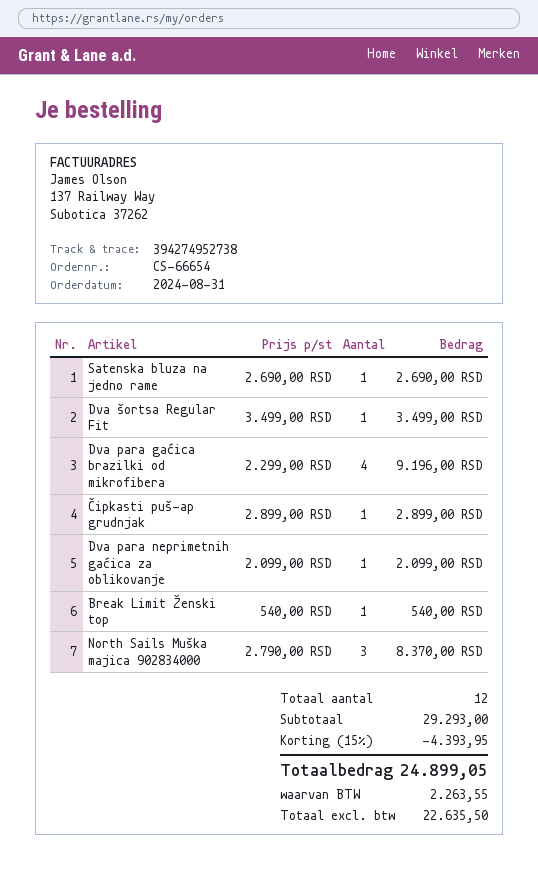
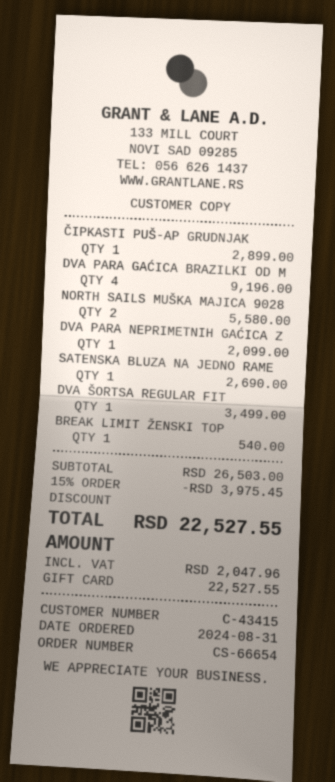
North Sails Muška majica 902834000: 3 for 8370.00 -> 2 for 5580.00
subtotal: 29293.00 -> 26503.00
discount: 15% = 4393.95 -> 15% = 3975.45
tax: 2263.55 -> 2047.96
total: 24899.05 -> 22527.55

